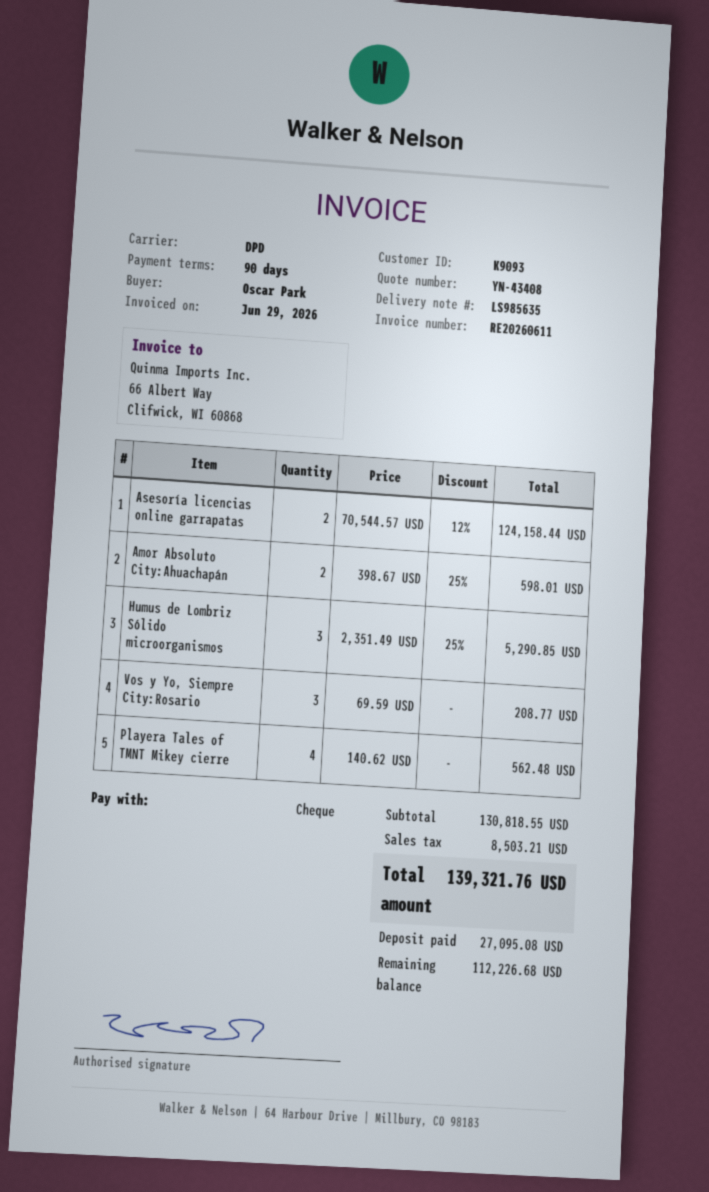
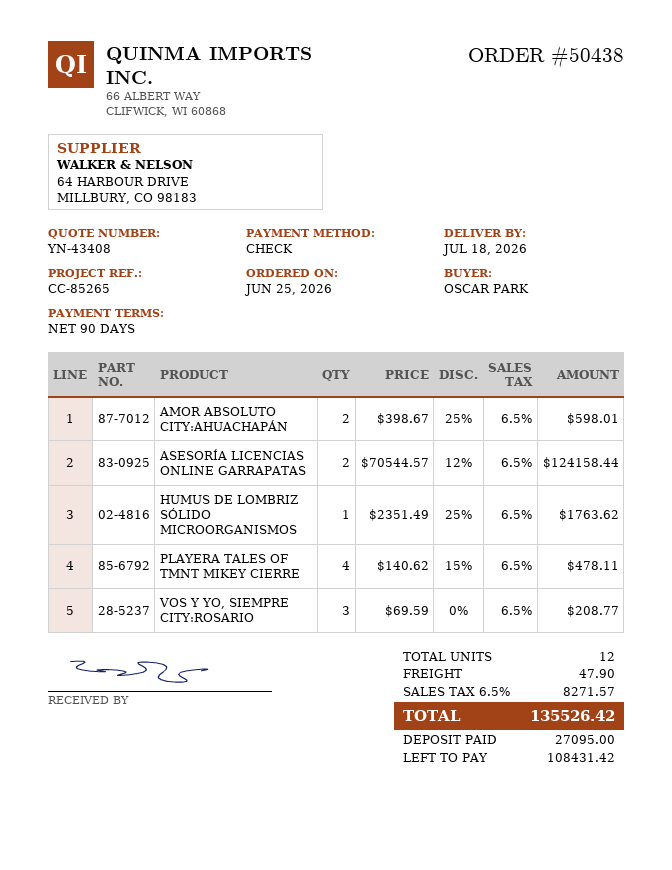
Humus de Lombriz Sólido microorganismos: 3 x 2351.49 - 25% = 5290.85 -> 1 x 2351.49 - 25% = 1763.62
Playera Tales of TMNT Mikey cierre: 4 x 140.62 = 562.48 -> 4 x 140.62 - 15% = 478.11
shipping: none -> 47.90
tax: 8503.21 -> 8271.57
total: 139321.76 -> 135526.42
deposit: 27095.08 -> 27095.00
balance: 112226.68 -> 108431.42

